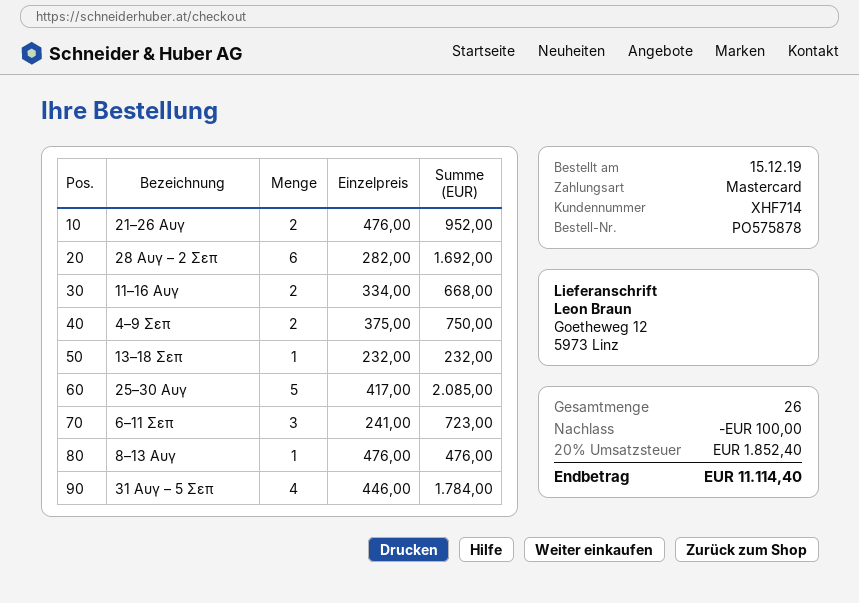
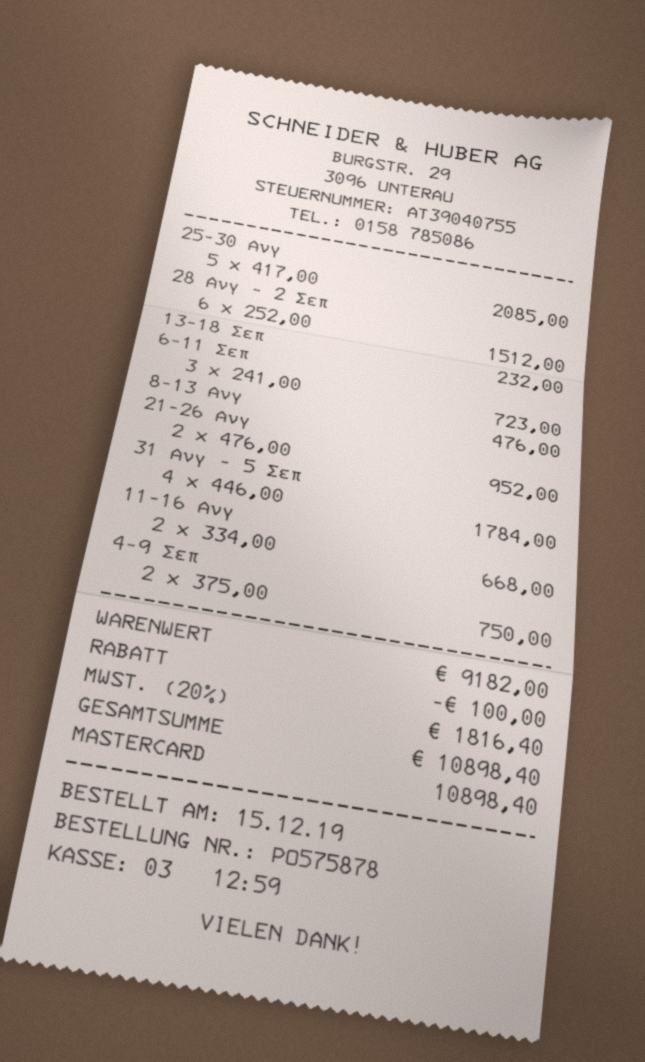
28 Αυγ – 2 Σεπ: 6 x 282.00 = 1692.00 -> 6 x 252.00 = 1512.00
tax: 20% = 1852.40 -> 20% = 1816.40
total: 11114.40 -> 10898.40

